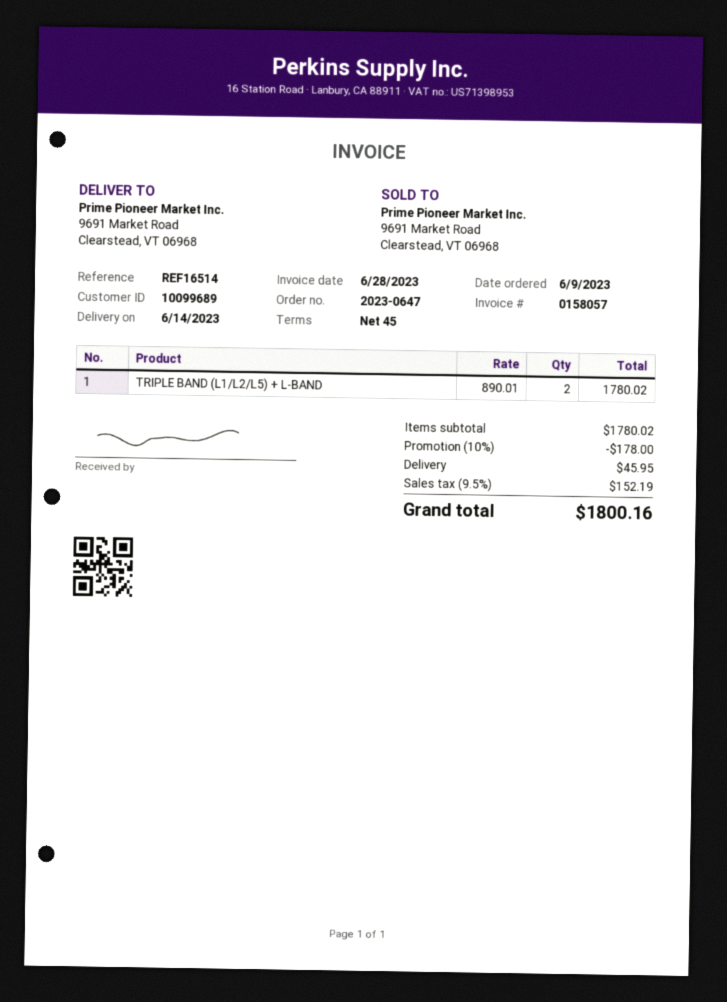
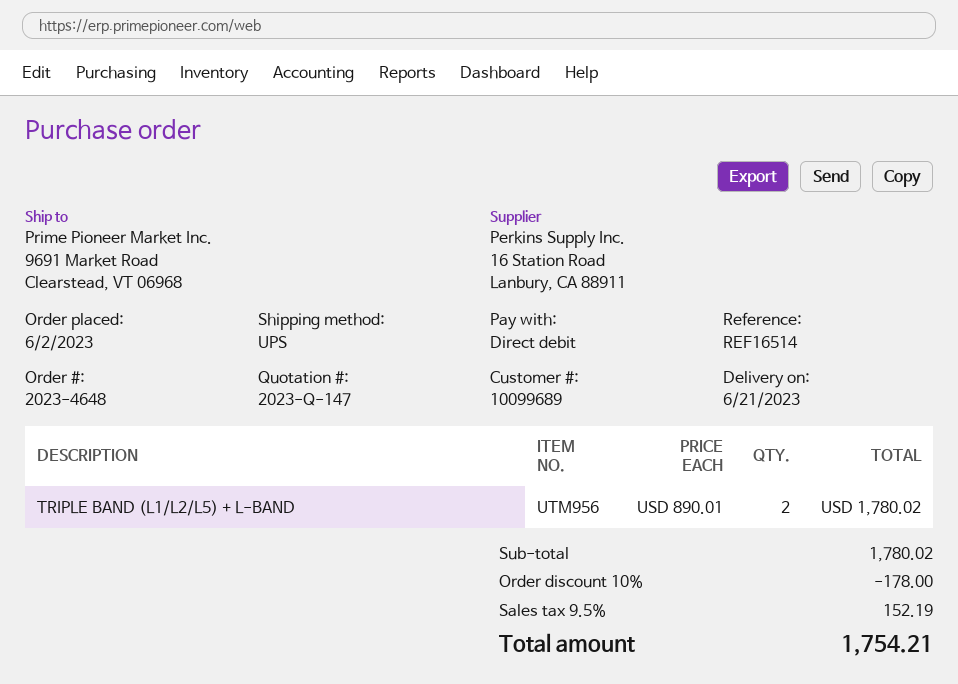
order number: 2023-0647 -> 2023-4648
order date: 2023-06-09 -> 2023-06-02
delivery date: 2023-06-14 -> 2023-06-21
shipping: 45.95 -> none
total: 1800.16 -> 1754.21

